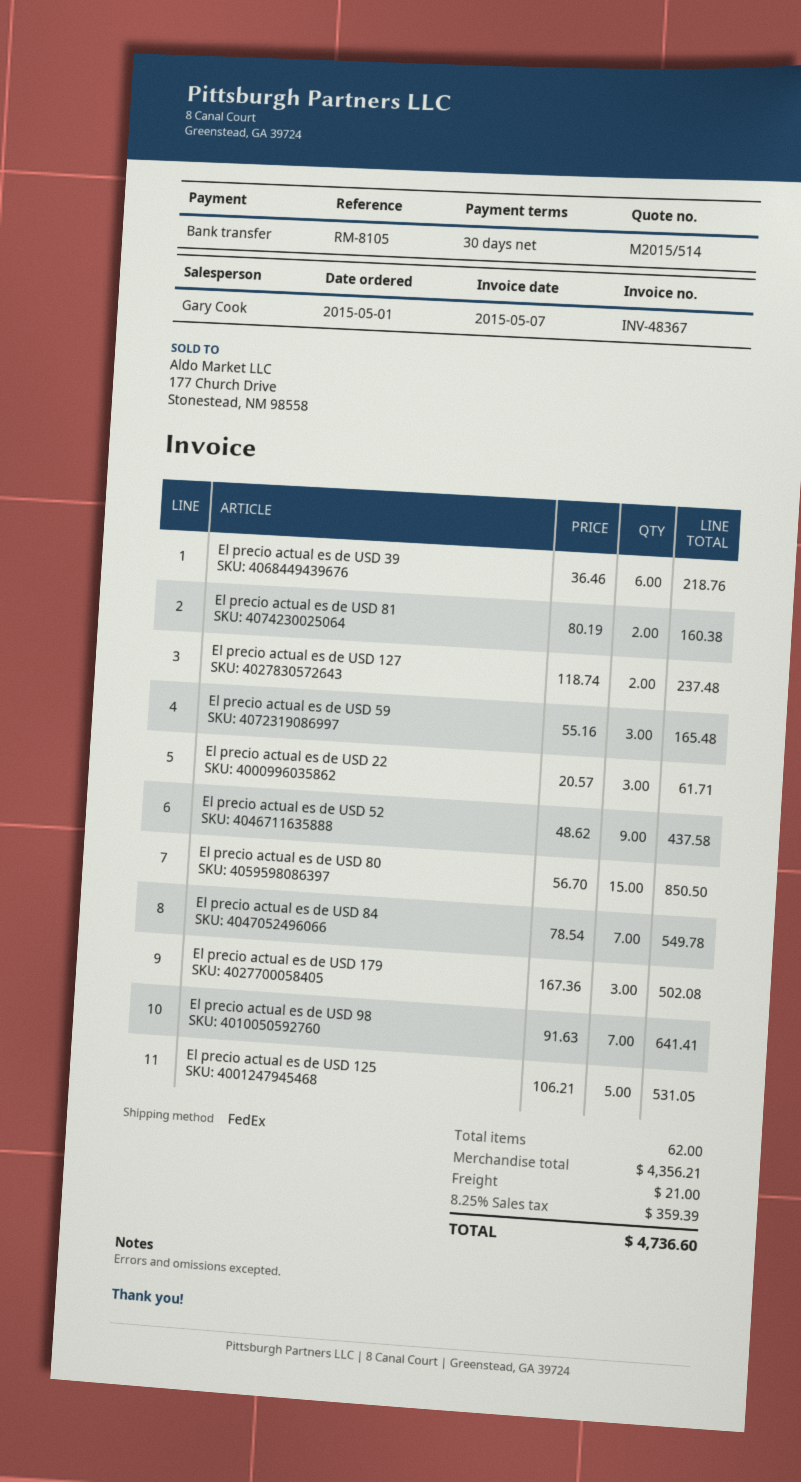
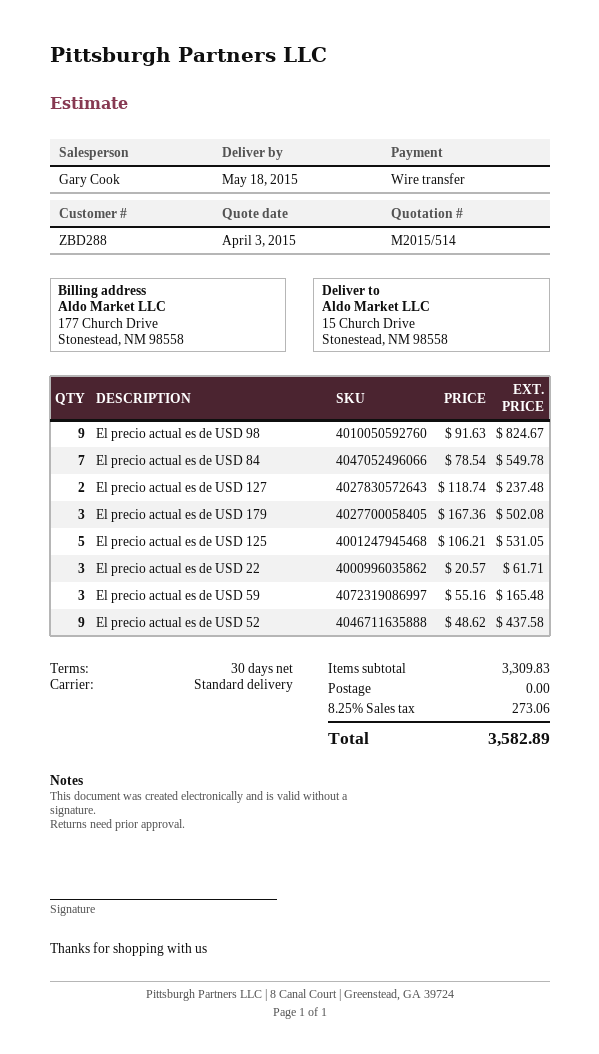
shipping method: FedEx -> standard
El precio actual es de USD 39: 6 x 36.46 = 218.76 -> none
El precio actual es de USD 81: 2 x 80.19 = 160.38 -> none
El precio actual es de USD 80: 15 x 56.70 = 850.50 -> none
El precio actual es de USD 98: 7 x 91.63 = 641.41 -> 9 x 91.63 = 824.67
subtotal: 4356.21 -> 3309.83
shipping: 21.00 -> 0.00
tax: 8.25% = 359.39 -> 8.25% = 273.06
total: 4736.60 -> 3582.89

